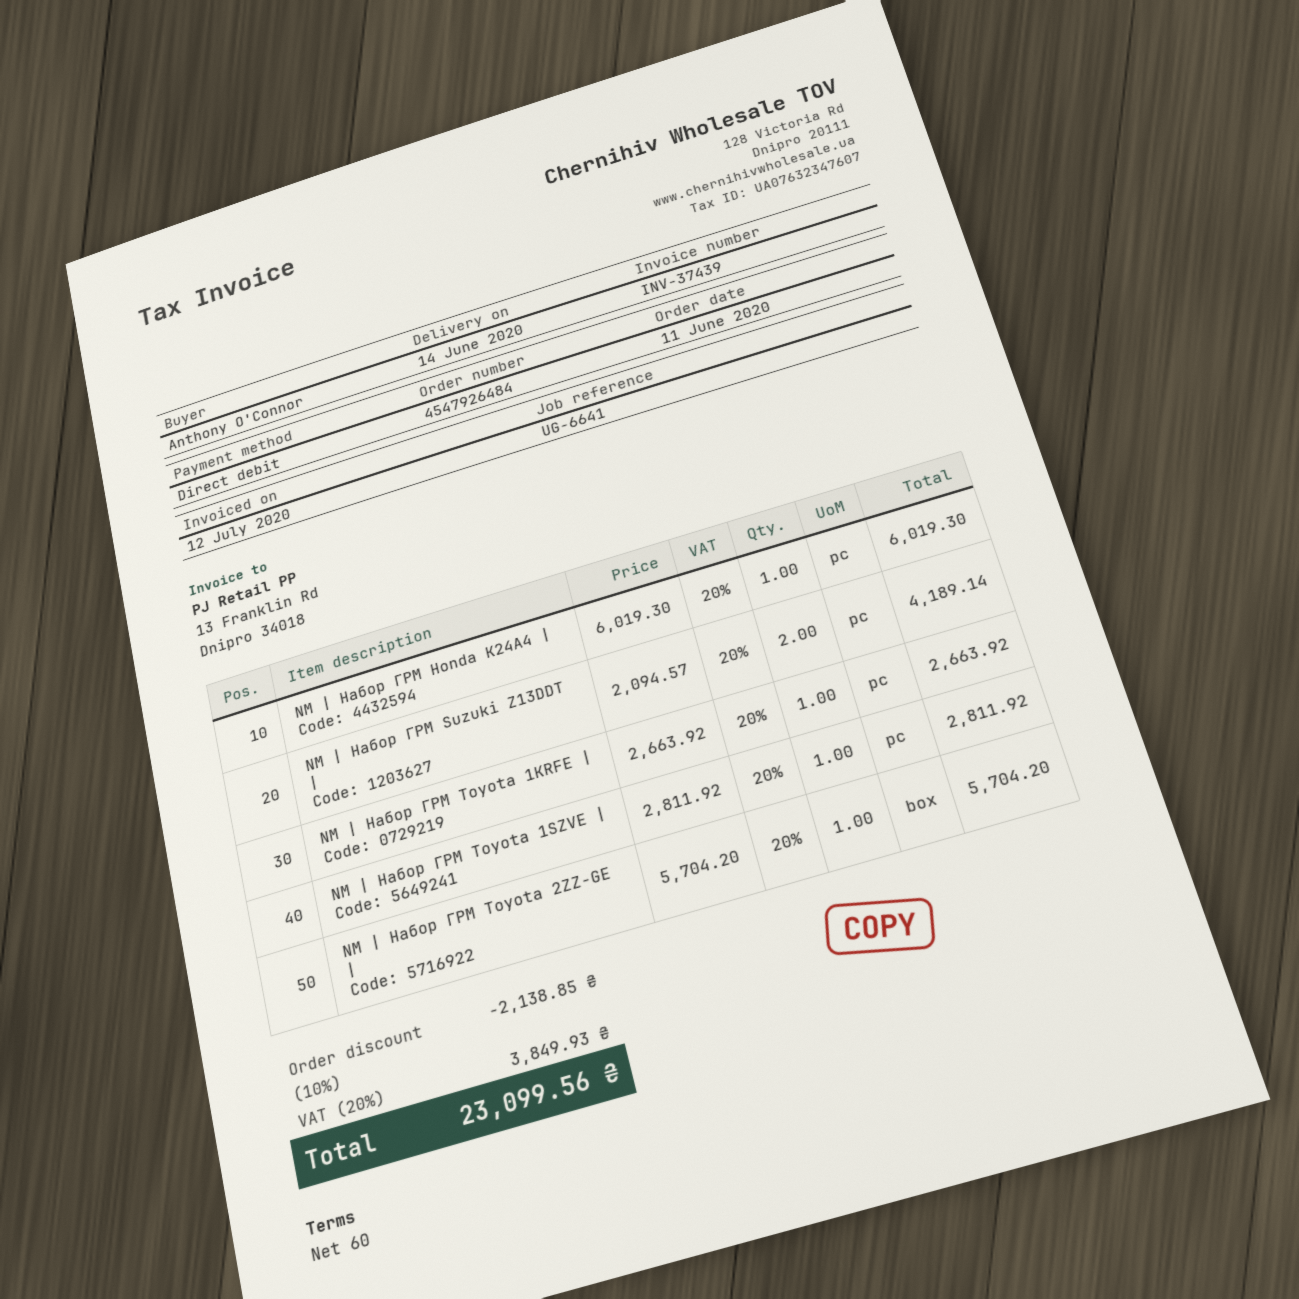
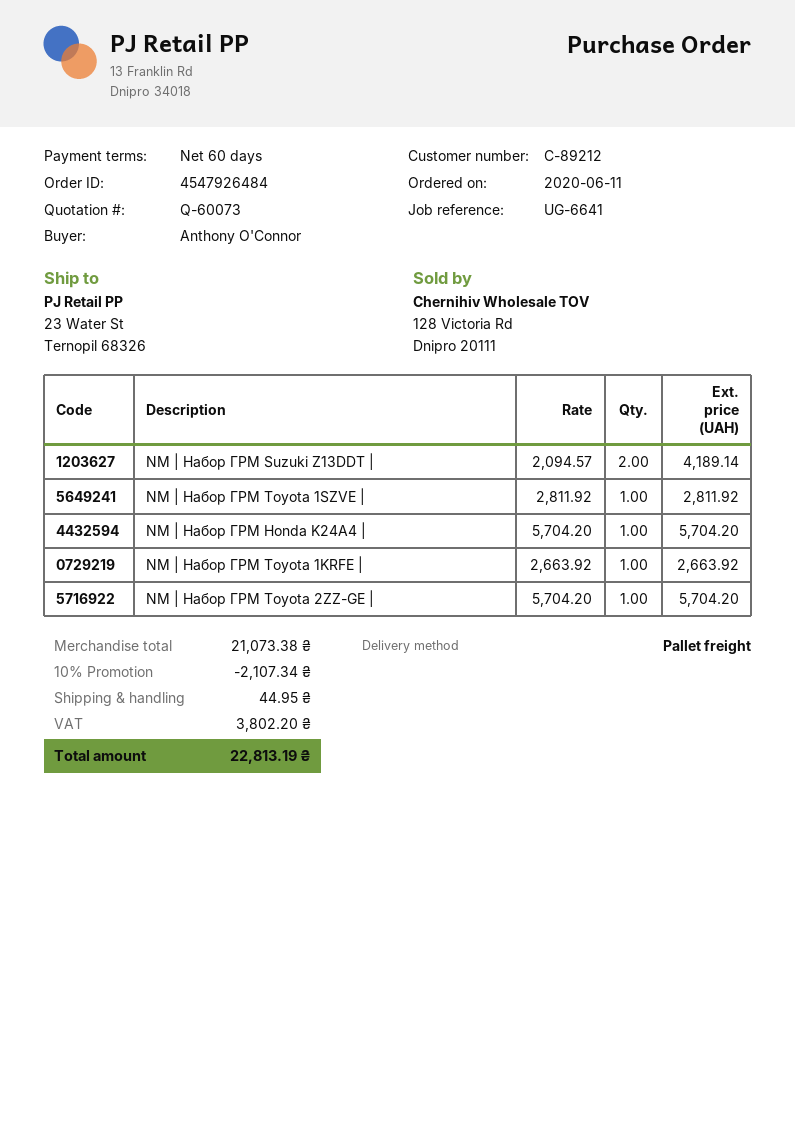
NM | Набор ГРМ Honda K24A4 |: 1 x 6019.30 = 6019.30 -> 1 x 5704.20 = 5704.20
discount: 10% = 2138.85 -> 10% = 2107.34
shipping: none -> 44.95
tax: 3849.93 -> 3802.20
total: 23099.56 -> 22813.19

